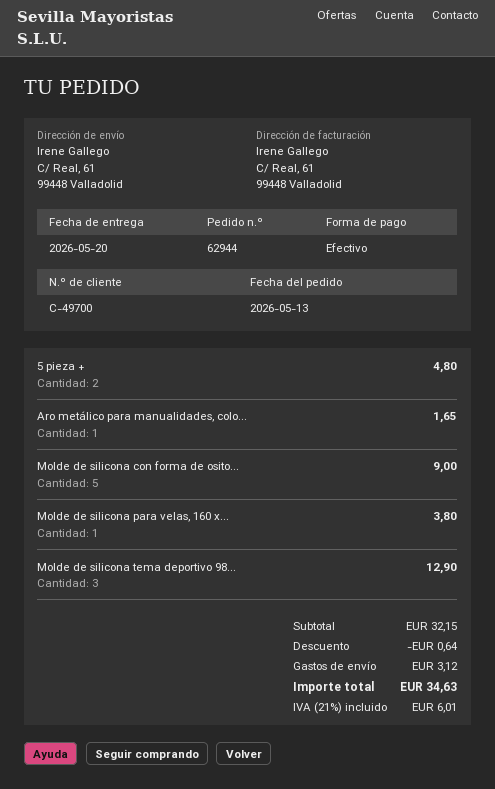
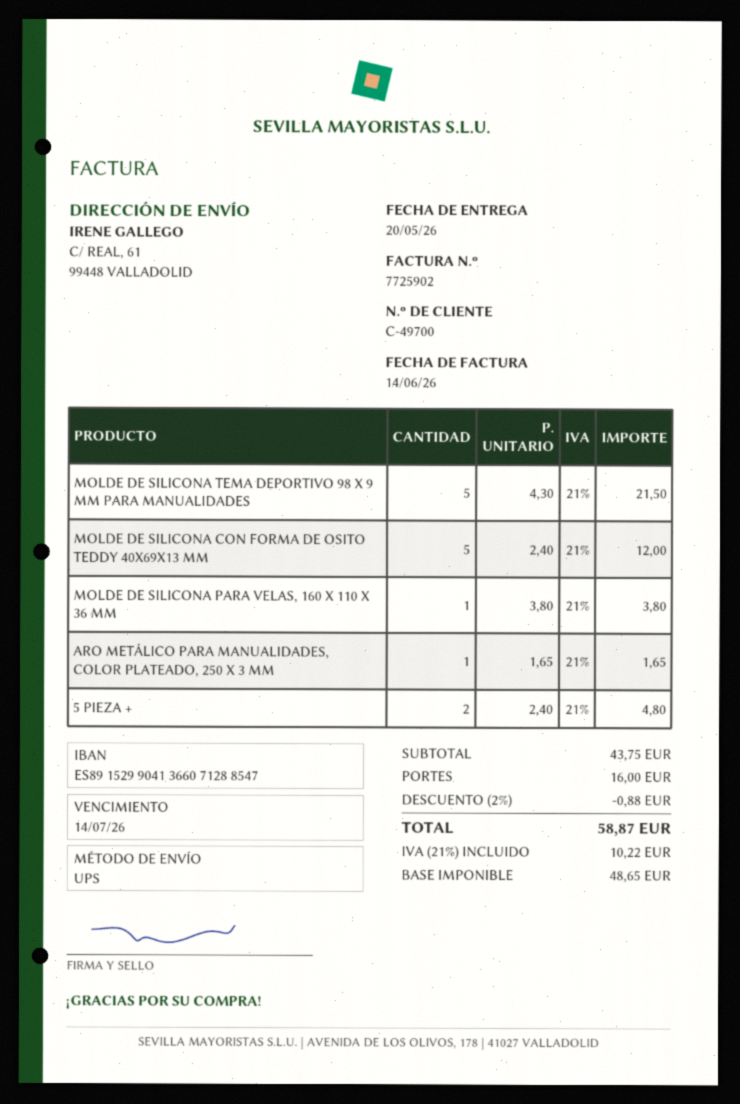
Molde de silicona con forma de osito...: 5 for 9.00 -> 5 for 12.00
Molde de silicona tema deportivo 98...: 3 for 12.90 -> 5 for 21.50
subtotal: 32.15 -> 43.75
discount: 0.64 -> 0.88
shipping: 3.12 -> 16.00
tax: 21% = 6.01 -> 21% = 10.22
total: 34.63 -> 58.87

